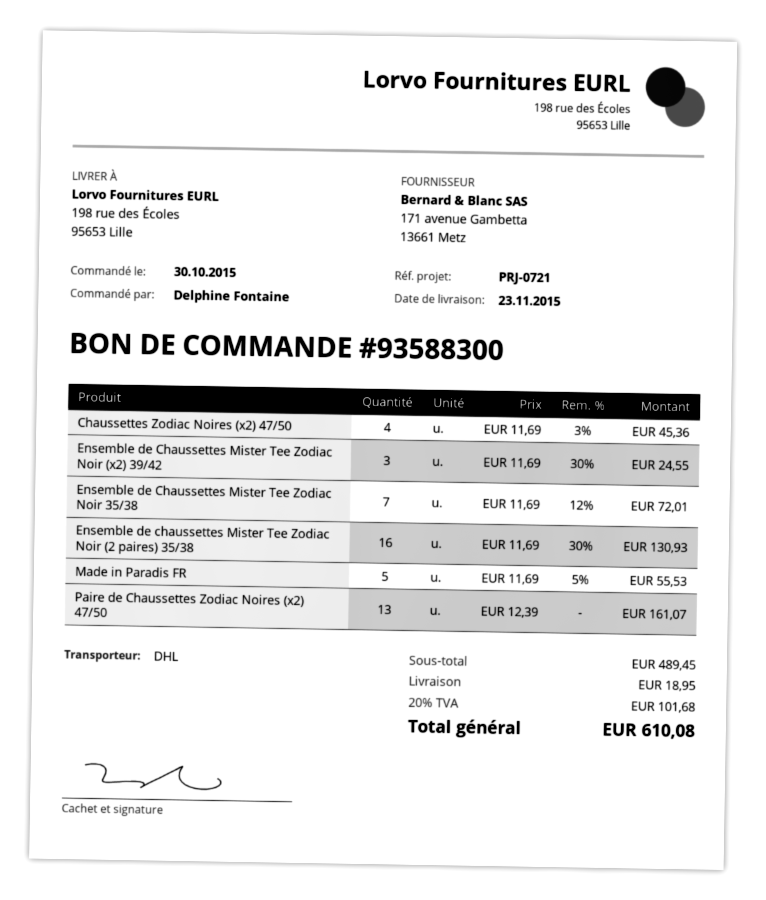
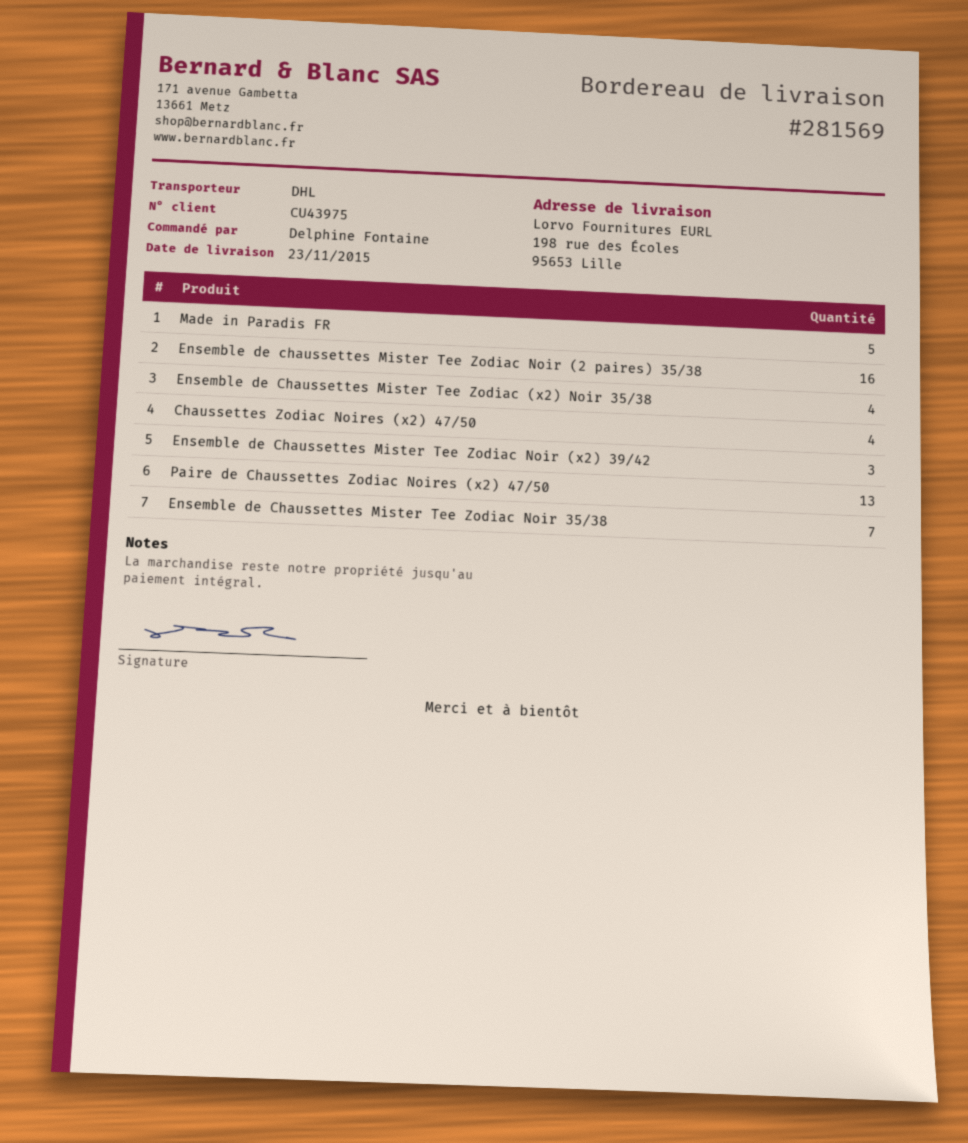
Ensemble de Chaussettes Mister Tee Zodiac (x2) Noir 35/38: none -> 4

